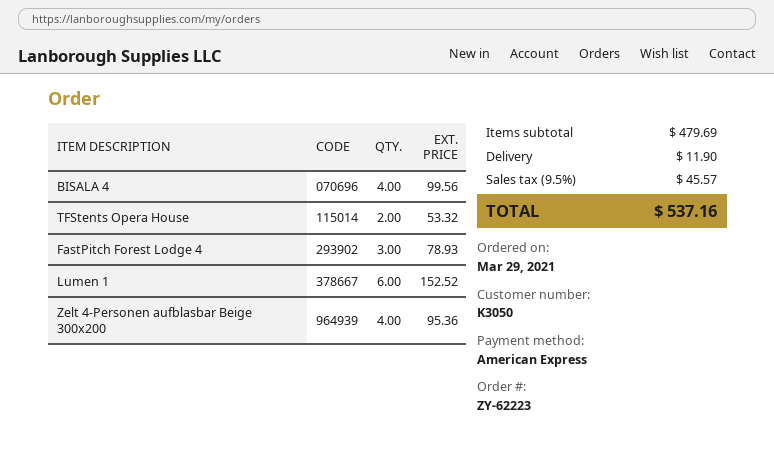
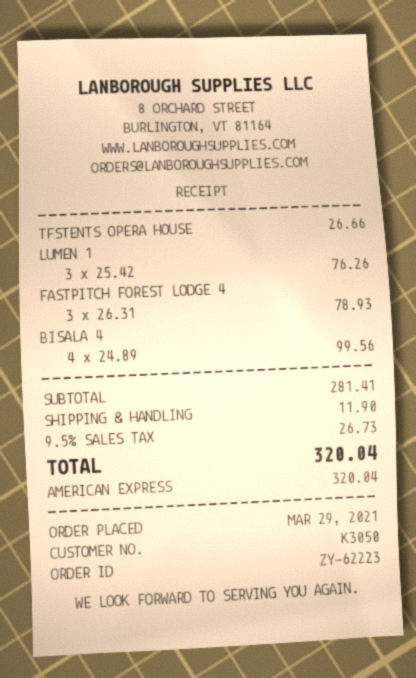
TFStents Opera House: 2 for 53.32 -> 1 for 26.66
Lumen 1: 6 for 152.52 -> 3 for 76.26
Zelt 4-Personen aufblasbar Beige 300x200: 4 for 95.36 -> none
subtotal: 479.69 -> 281.41
tax: 9.5% = 45.57 -> 9.5% = 26.73
total: 537.16 -> 320.04

